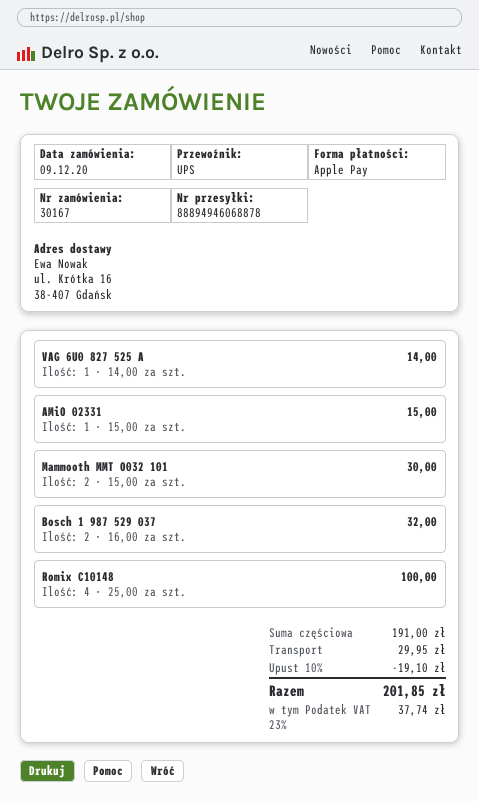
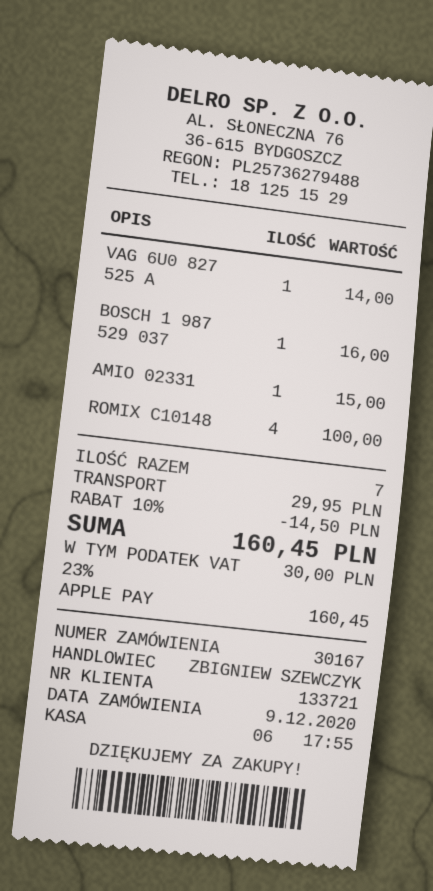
Mammooth MMT O032 101: 2 for 30.00 -> none
Bosch 1 987 529 037: 2 for 32.00 -> 1 for 16.00
discount: 10% = 19.10 -> 10% = 14.50
tax: 23% = 37.74 -> 23% = 30.00
total: 201.85 -> 160.45

